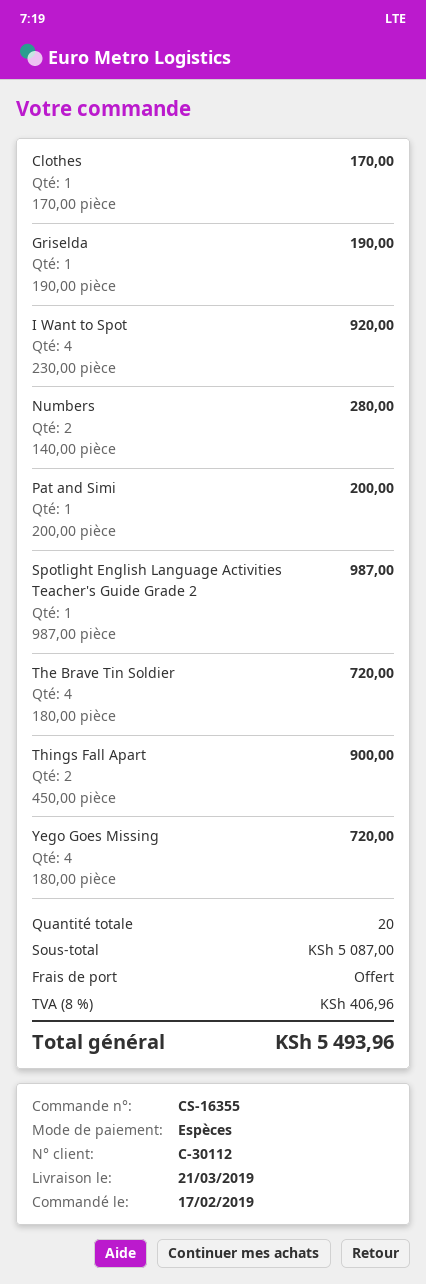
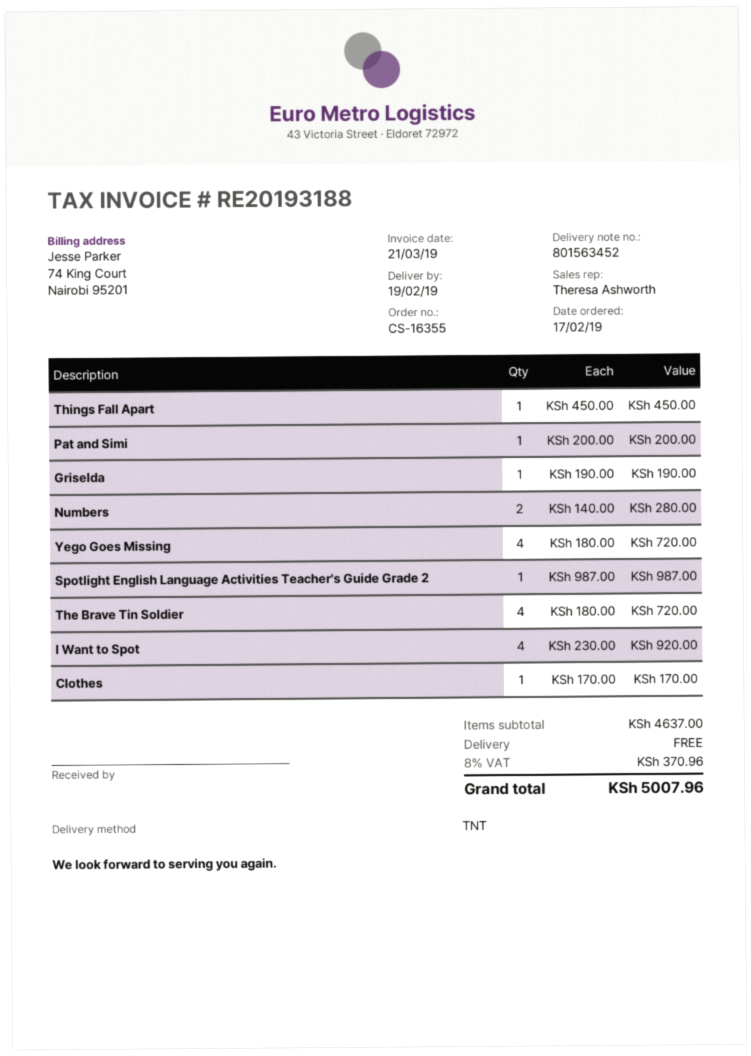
delivery date: 2019-03-21 -> 2019-02-19
Things Fall Apart: 2 x 450.00 = 900.00 -> 1 x 450.00 = 450.00
subtotal: 5087.00 -> 4637.00
tax: 8% = 406.96 -> 8% = 370.96
total: 5493.96 -> 5007.96

